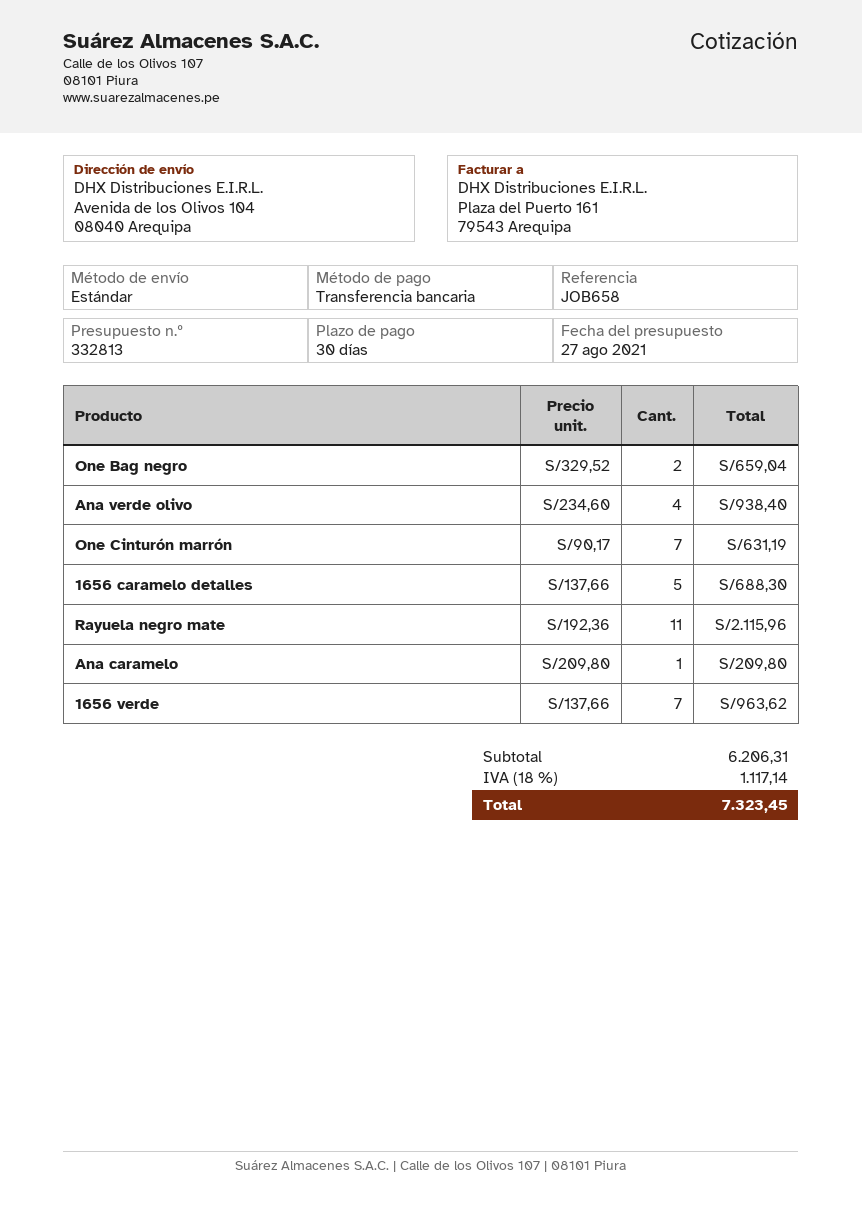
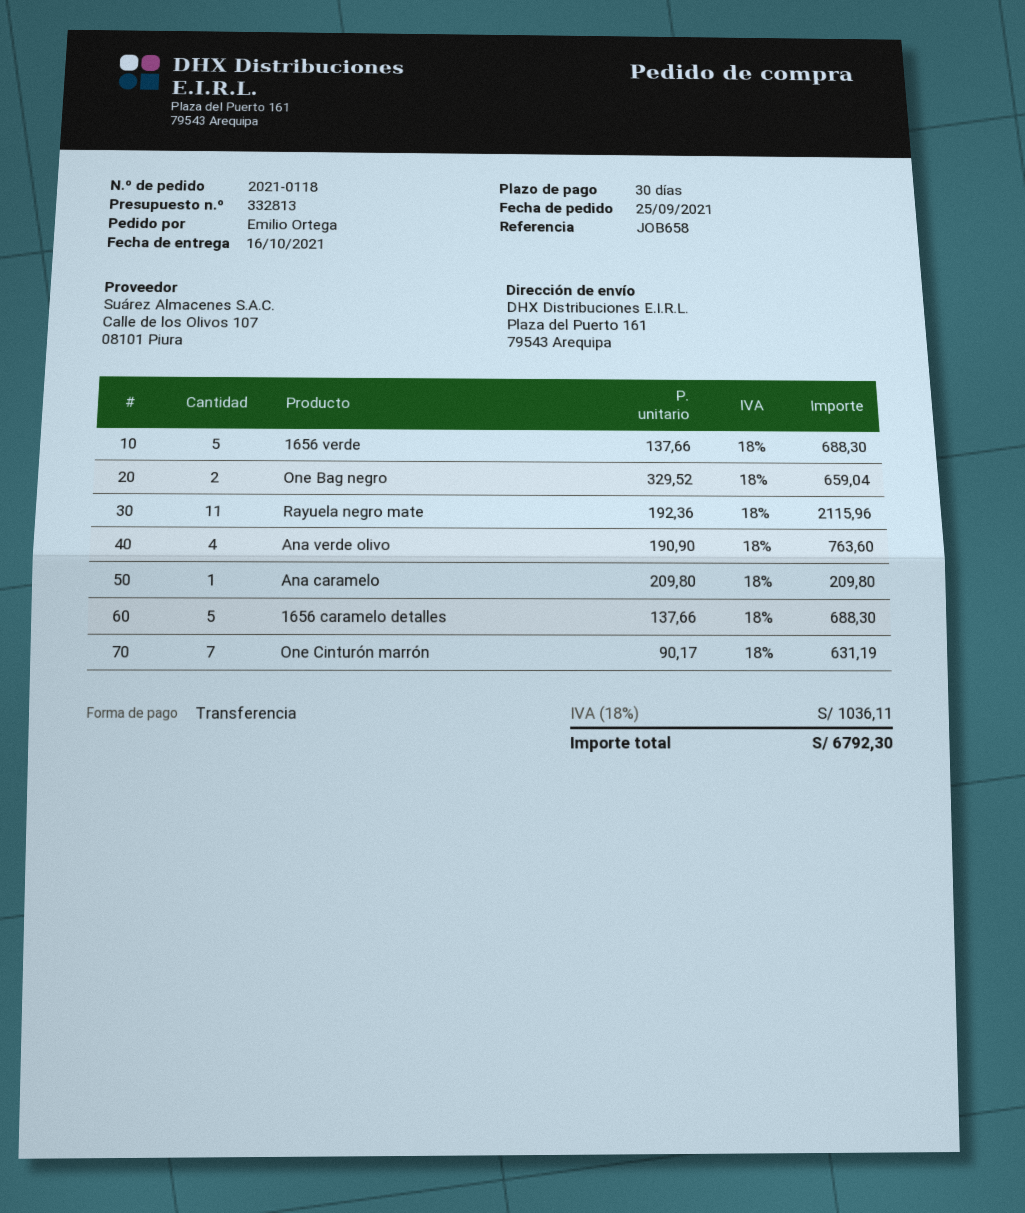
ship to: Avenida de los Olivos 104, 08040 Arequipa -> Plaza del Puerto 161, 79543 Arequipa
Ana verde olivo: 4 x 234.60 = 938.40 -> 4 x 190.90 = 763.60
1656 verde: 7 x 137.66 = 963.62 -> 5 x 137.66 = 688.30
tax: 18% = 1117.14 -> 18% = 1036.11
total: 7323.45 -> 6792.30

